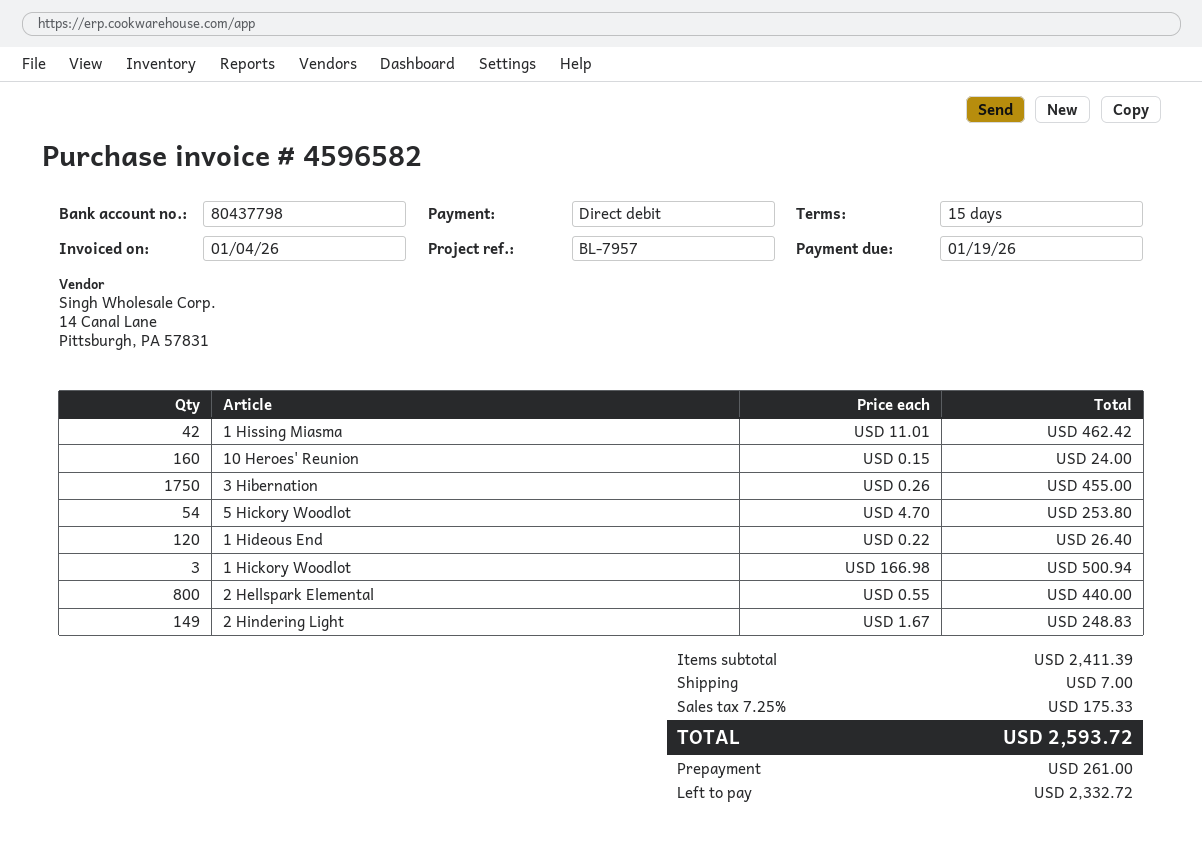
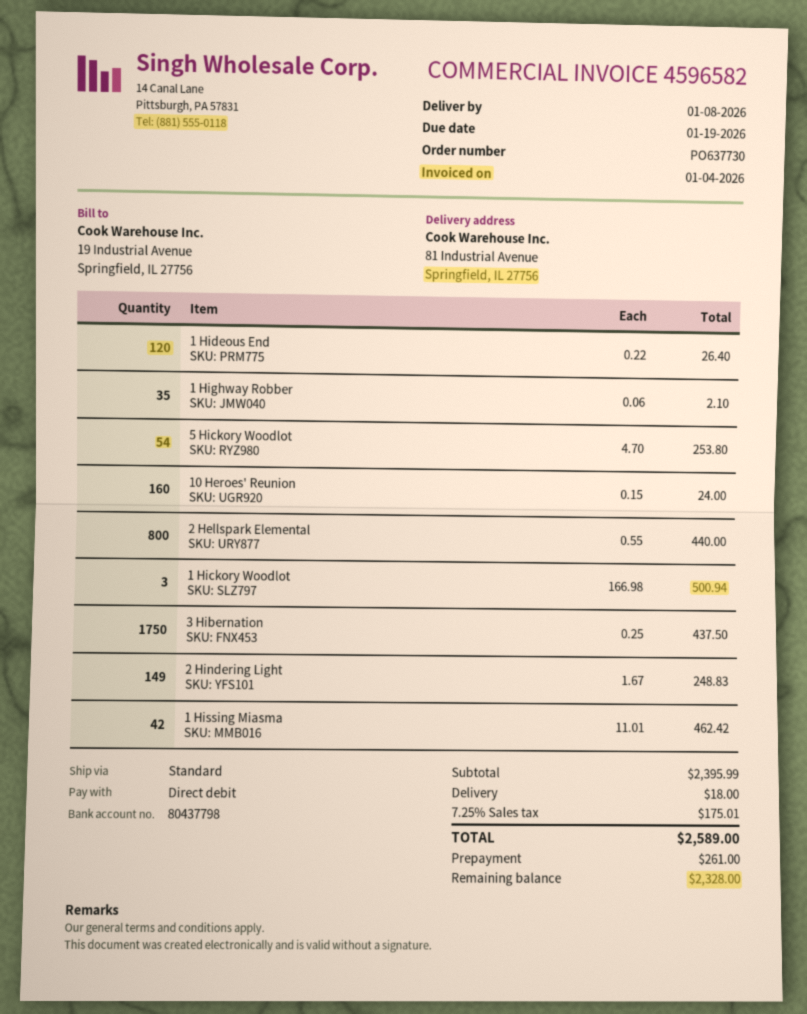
3 Hibernation: 1750 x 0.26 = 455.00 -> 1750 x 0.25 = 437.50
1 Highway Robber: none -> 35 x 0.06 = 2.10
subtotal: 2411.39 -> 2395.99
shipping: 7.00 -> 18.00
tax: 7.25% = 175.33 -> 7.25% = 175.01
total: 2593.72 -> 2589.00
balance: 2332.72 -> 2328.00

